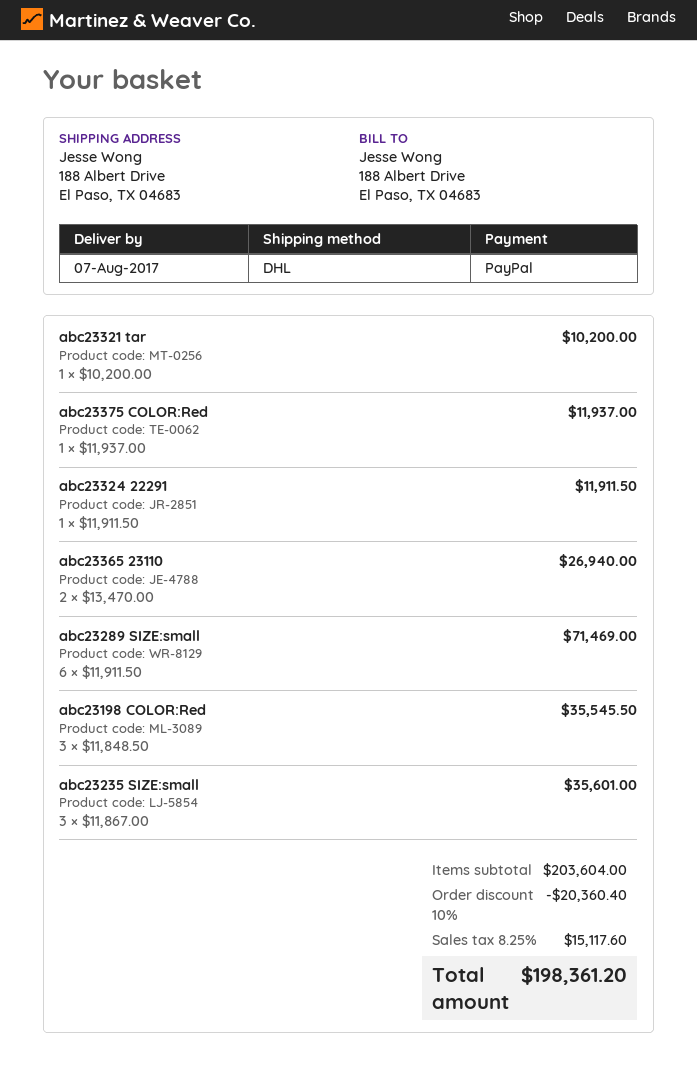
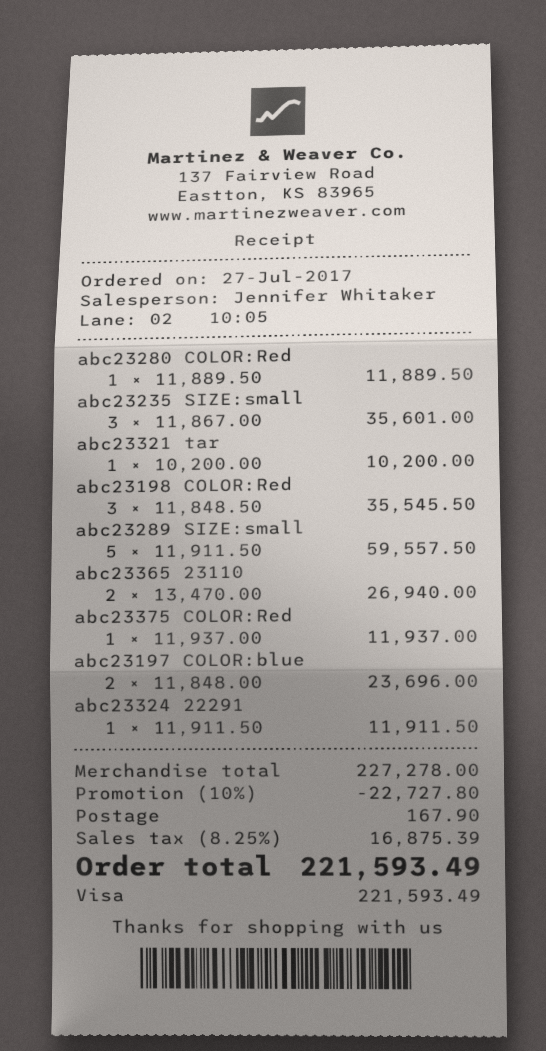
payment method: PayPal -> Visa
abc23289 SIZE:small: 6 x 11911.50 = 71469.00 -> 5 x 11911.50 = 59557.50
abc23280 COLOR:Red: none -> 1 x 11889.50 = 11889.50
abc23197 COLOR:blue: none -> 2 x 11848.00 = 23696.00
subtotal: 203604.00 -> 227278.00
discount: 10% = 20360.40 -> 10% = 22727.80
shipping: none -> 167.90
tax: 8.25% = 15117.60 -> 8.25% = 16875.39
total: 198361.20 -> 221593.49

